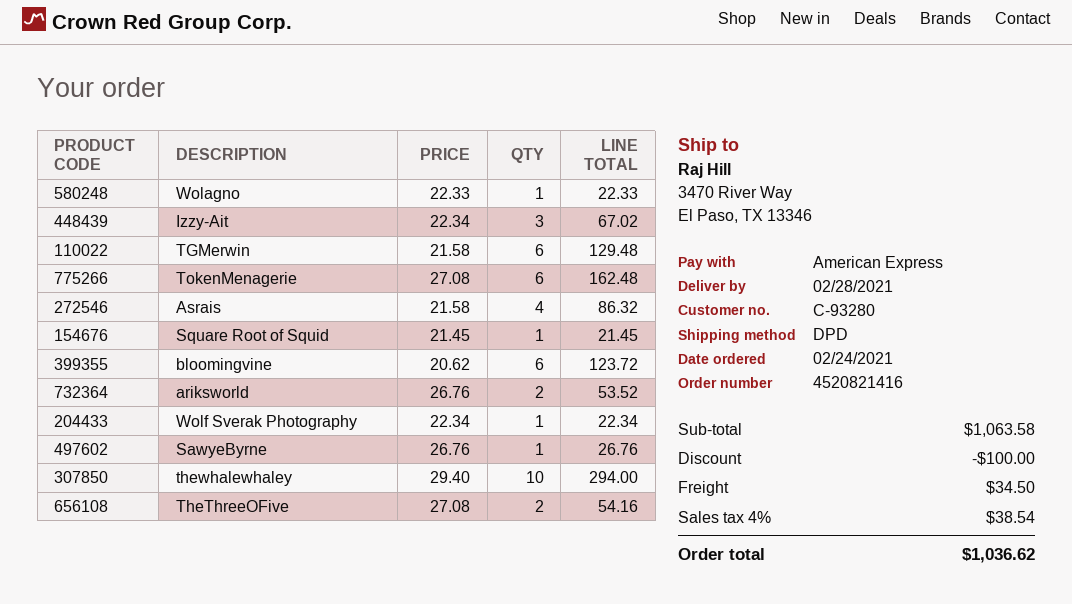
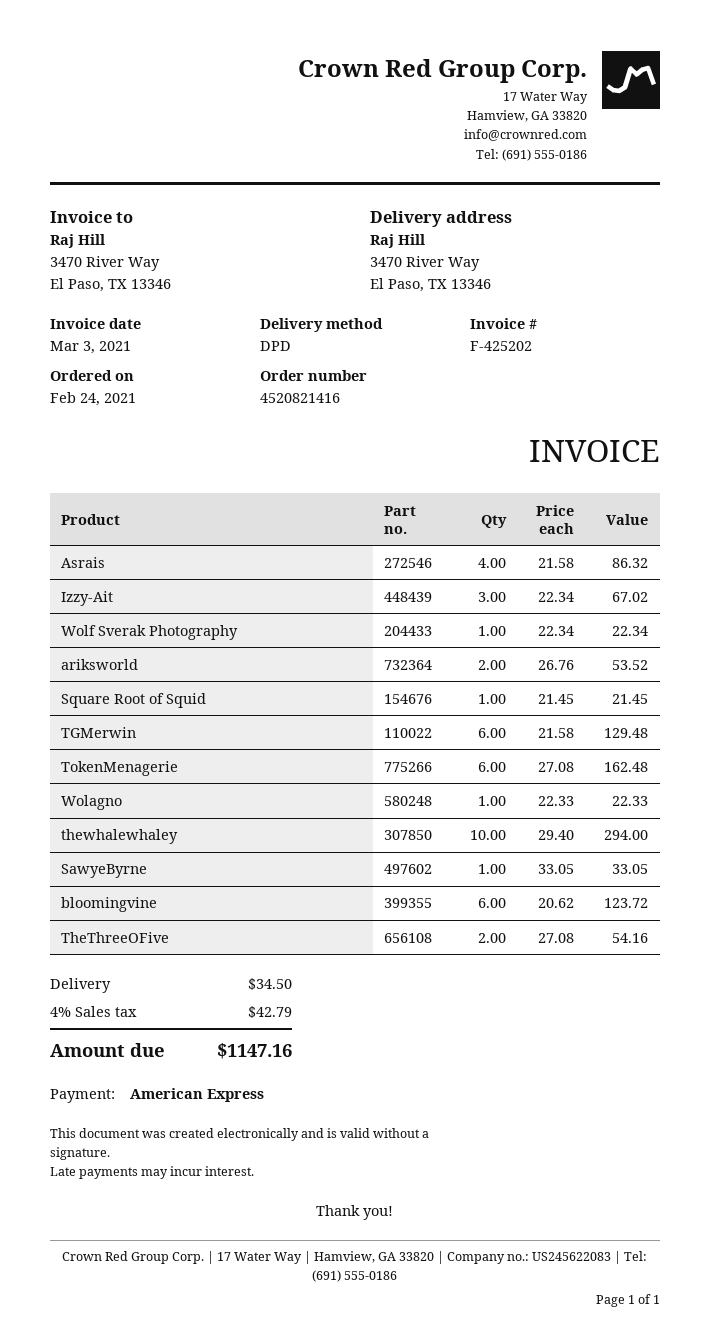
SawyeByrne: 1 x 26.76 = 26.76 -> 1 x 33.05 = 33.05
discount: 100.00 -> none
tax: 4% = 38.54 -> 4% = 42.79
total: 1036.62 -> 1147.16

